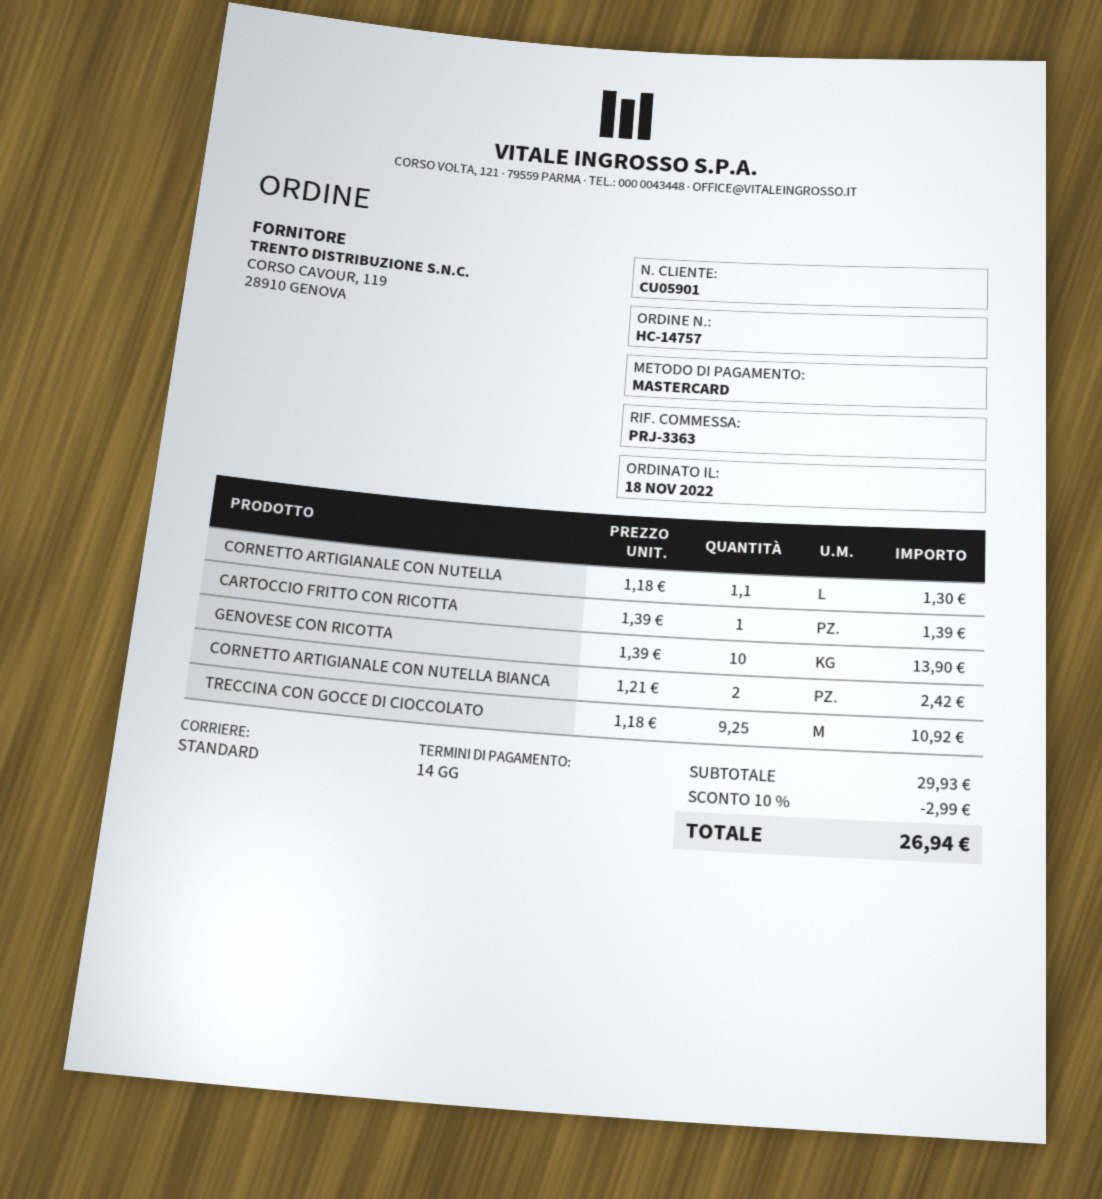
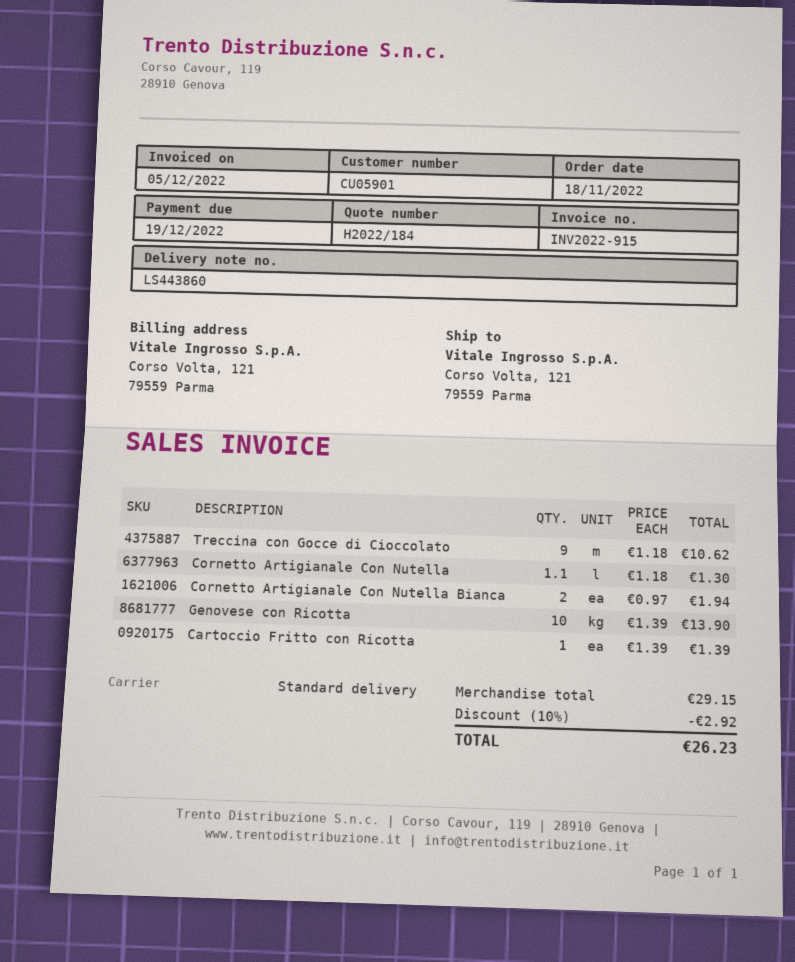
CORNETTO ARTIGIANALE CON NUTELLA BIANCA: 2 x 1.21 = 2.42 -> 2 x 0.97 = 1.94
TRECCINA CON GOCCE DI CIOCCOLATO: 9.25 x 1.18 = 10.92 -> 9 x 1.18 = 10.62
subtotal: 29.93 -> 29.15
discount: 10% = 2.99 -> 10% = 2.92
total: 26.94 -> 26.23

